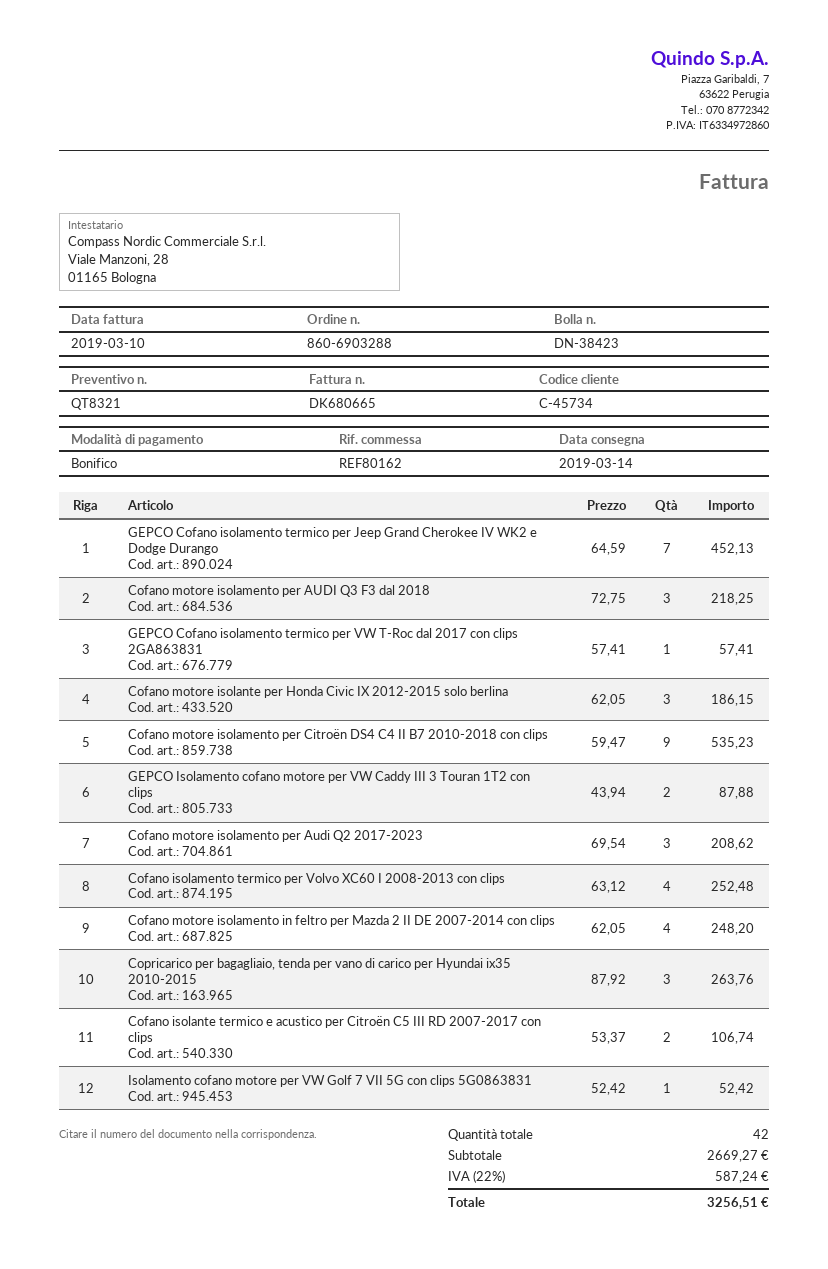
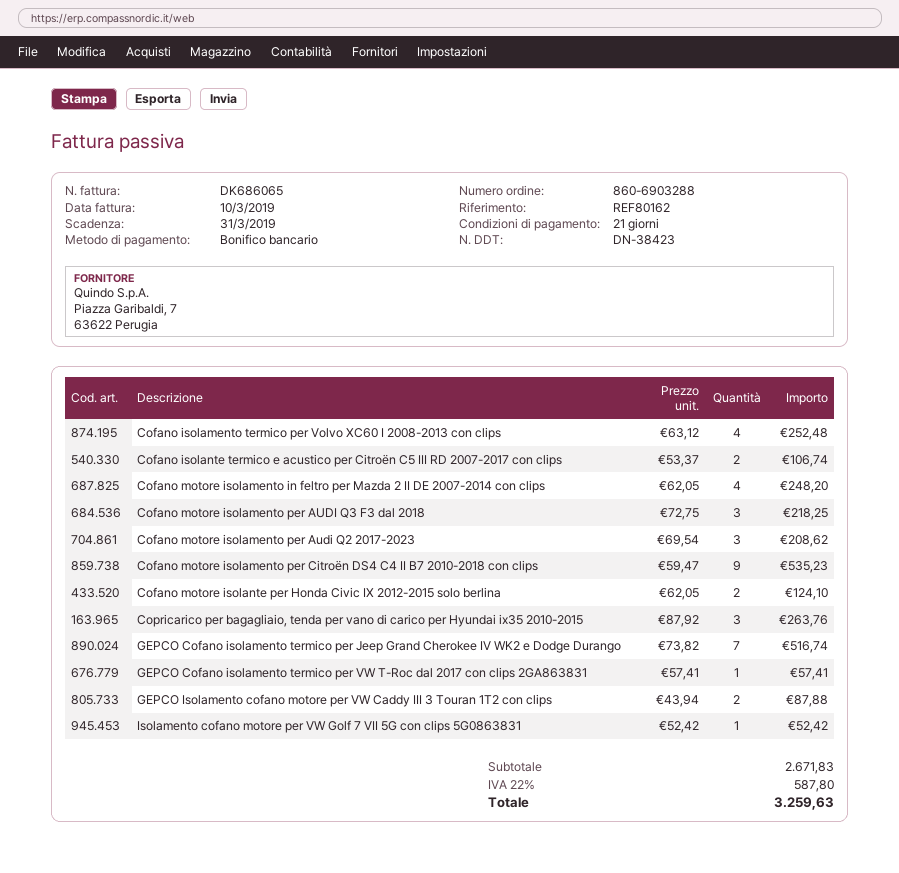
invoice number: DK680665 -> DK686065
GEPCO Cofano isolamento termico per Jeep Grand Cherokee IV WK2 e Dodge Durango: 7 x 64.59 = 452.13 -> 7 x 73.82 = 516.74
Cofano motore isolante per Honda Civic IX 2012-2015 solo berlina: 3 x 62.05 = 186.15 -> 2 x 62.05 = 124.10
subtotal: 2669.27 -> 2671.83
tax: 22% = 587.24 -> 22% = 587.80
total: 3256.51 -> 3259.63

